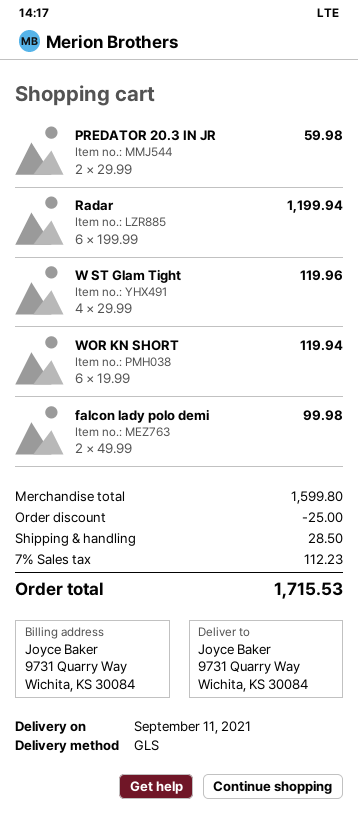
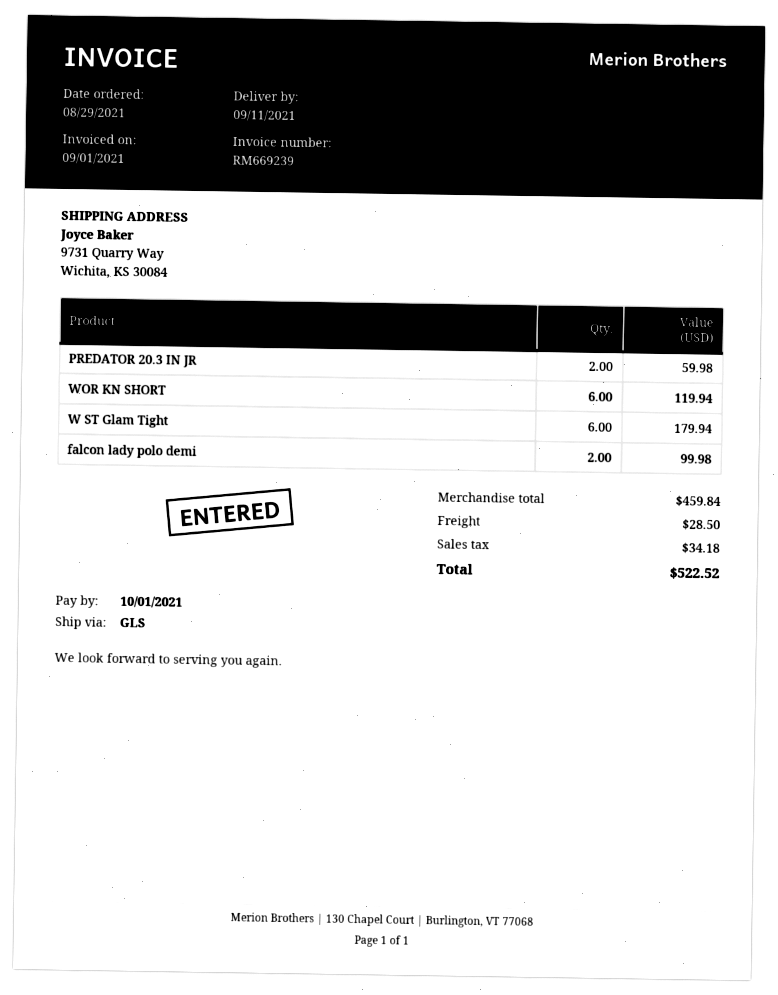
Radar: 6 for 1199.94 -> none
W ST Glam Tight: 4 for 119.96 -> 6 for 179.94
subtotal: 1599.80 -> 459.84
discount: 25.00 -> none
tax: 112.23 -> 34.18
total: 1715.53 -> 522.52

